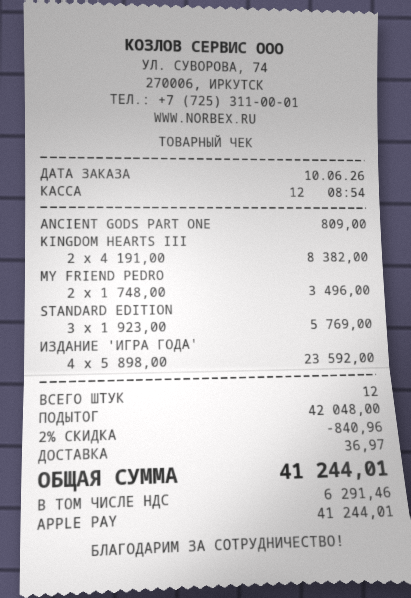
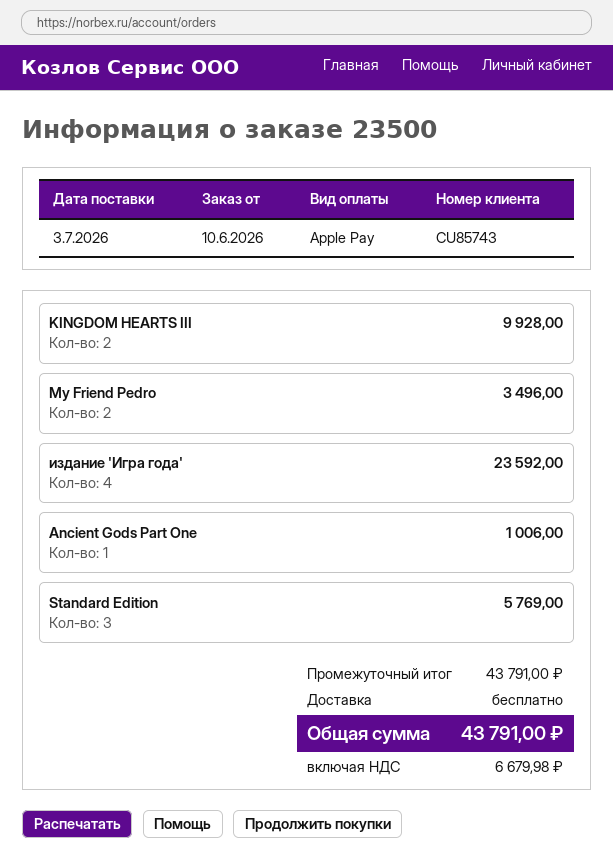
ANCIENT GODS PART ONE: 1 for 809.00 -> 1 for 1006.00
KINGDOM HEARTS III: 2 for 8382.00 -> 2 for 9928.00
subtotal: 42048.00 -> 43791.00
discount: 2% = 840.96 -> none
shipping: 36.97 -> 0.00
tax: 6291.46 -> 6679.98
total: 41244.01 -> 43791.00

